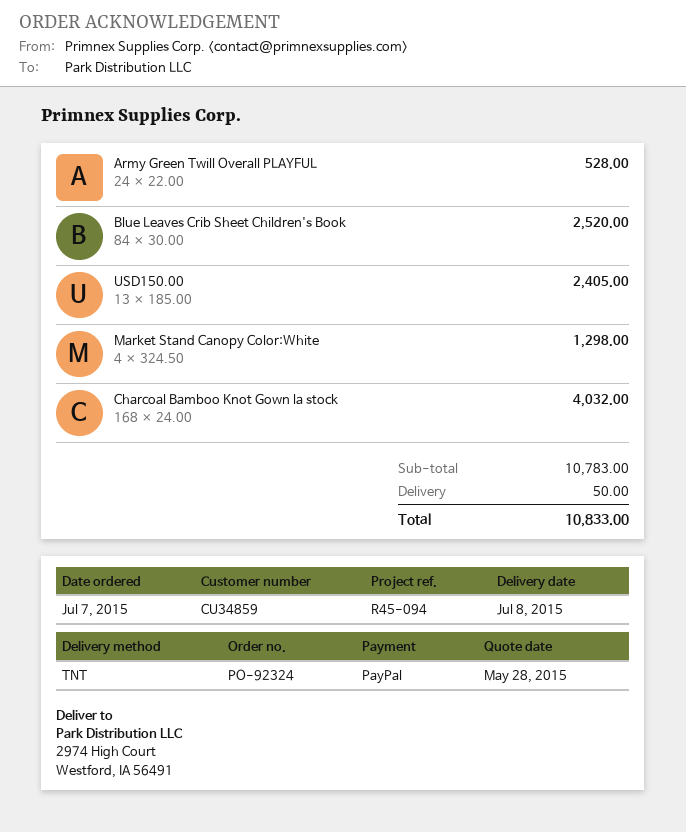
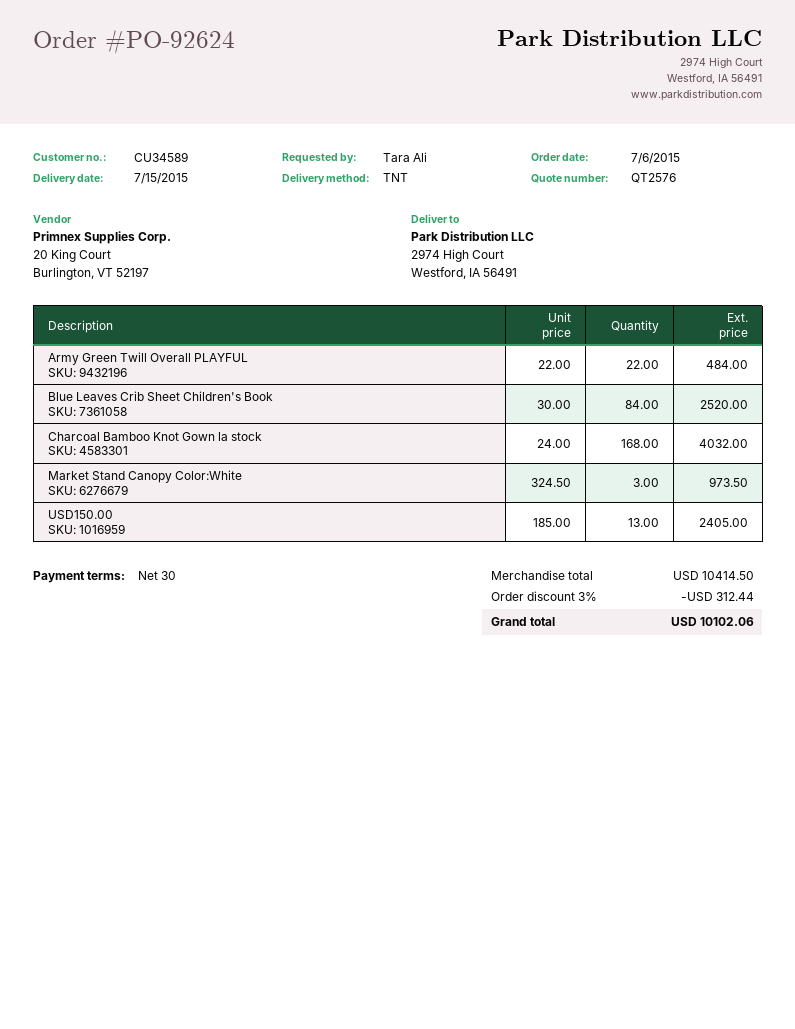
order number: PO-92324 -> PO-92624
order date: 2015-07-07 -> 2015-07-06
delivery date: 2015-07-08 -> 2015-07-15
customer number: CU34859 -> CU34589
Army Green Twill Overall PLAYFUL: 24 x 22.00 = 528.00 -> 22 x 22.00 = 484.00
Market Stand Canopy Color:White: 4 x 324.50 = 1298.00 -> 3 x 324.50 = 973.50
subtotal: 10783.00 -> 10414.50
discount: none -> 3% = 312.44
shipping: 50.00 -> none
total: 10833.00 -> 10102.06

